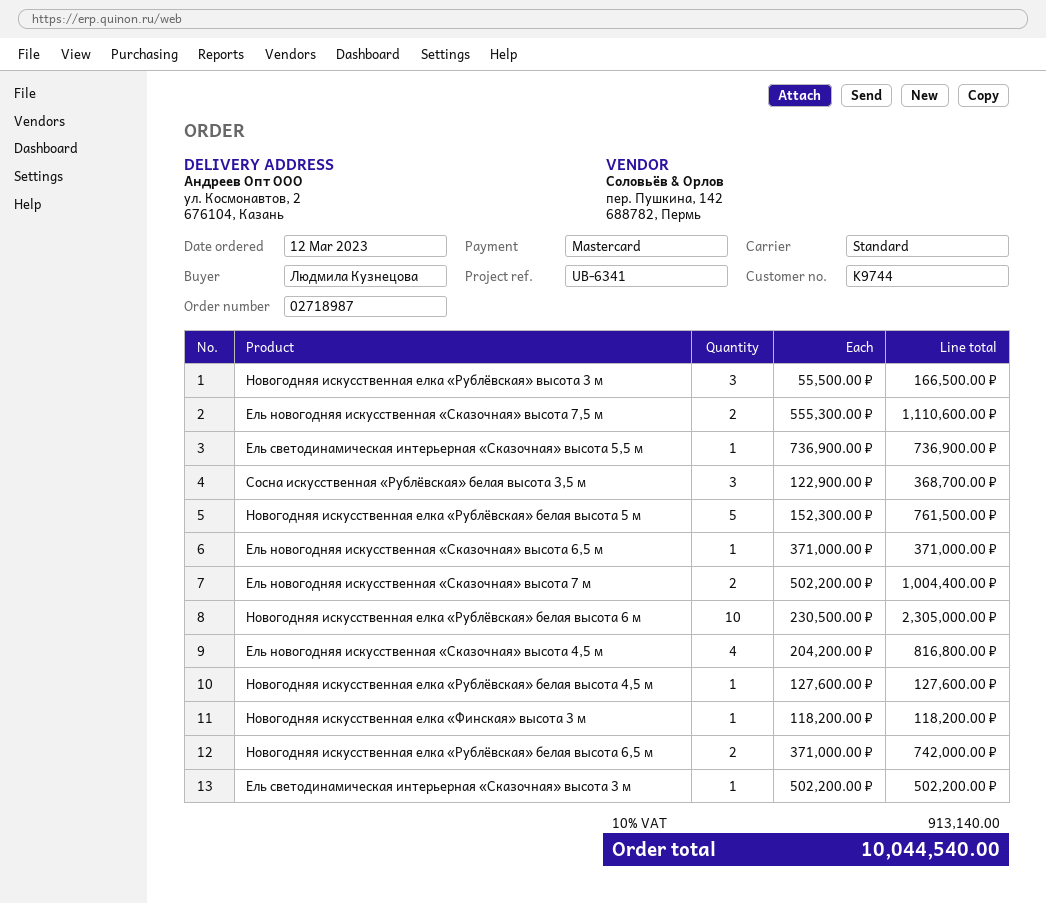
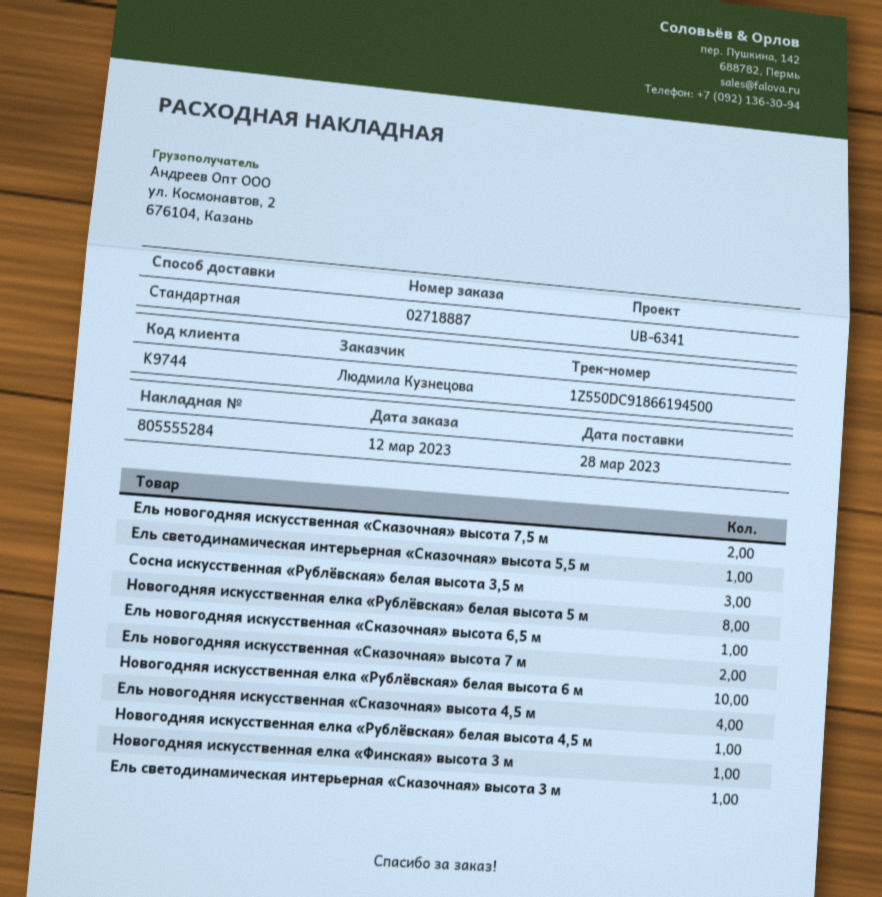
order number: 02718987 -> 02718887
Новогодняя искусственная елка «Рублёвская» высота 3 м: 3 -> none
Новогодняя искусственная елка «Рублёвская» белая высота 5 м: 5 -> 8
Новогодняя искусственная елка «Рублёвская» белая высота 6,5 м: 2 -> none

